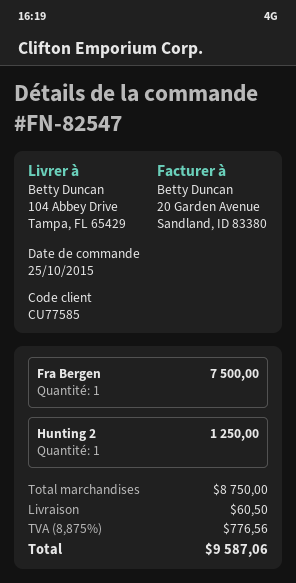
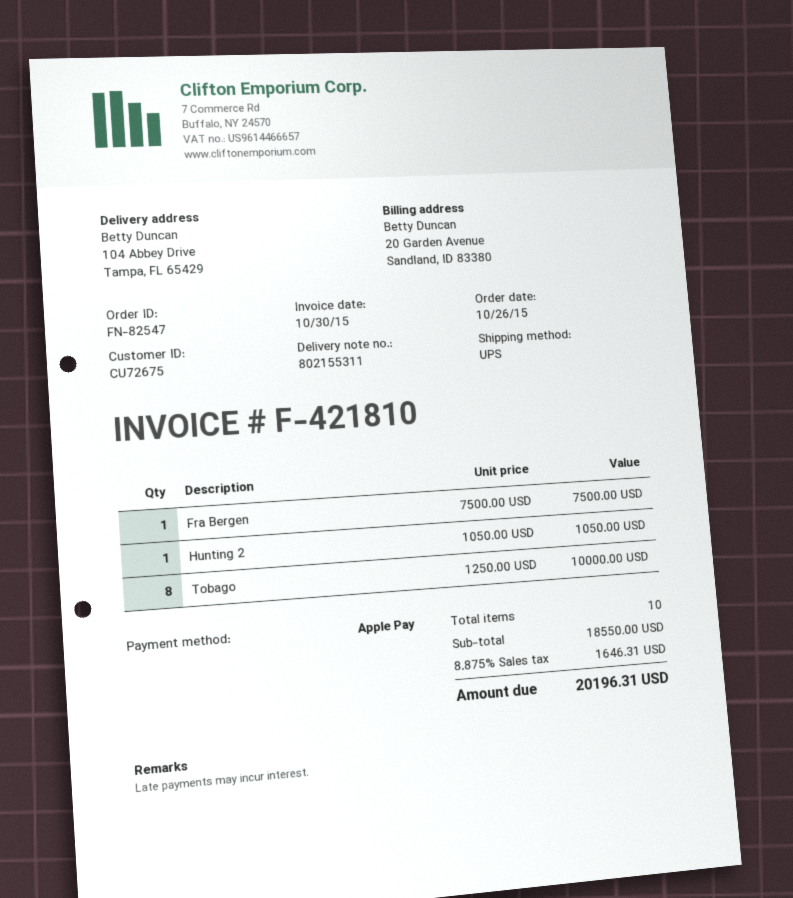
order date: 2015-10-25 -> 2015-10-26
customer number: CU77585 -> CU72675
Hunting 2: 1 for 1250.00 -> 1 for 1050.00
Tobago: none -> 8 for 10000.00
subtotal: 8750.00 -> 18550.00
shipping: 60.50 -> none
tax: 8.875% = 776.56 -> 8.875% = 1646.31
total: 9587.06 -> 20196.31

